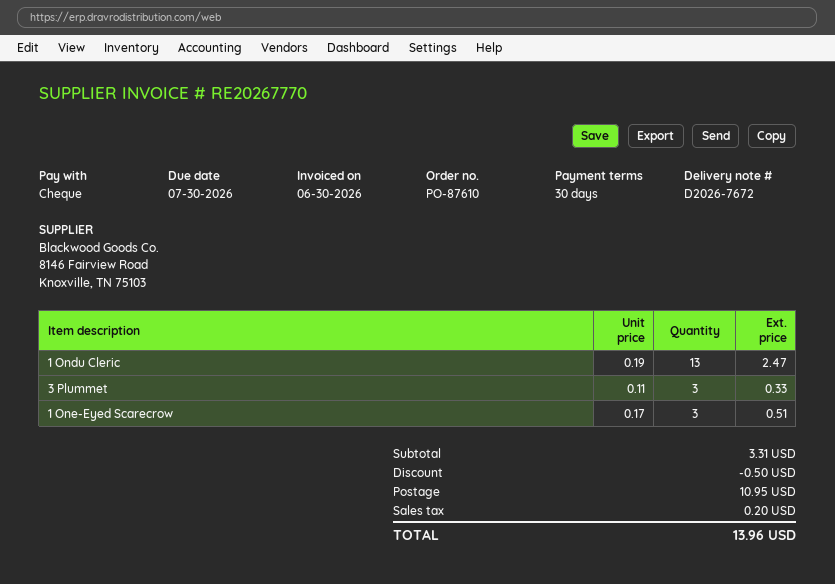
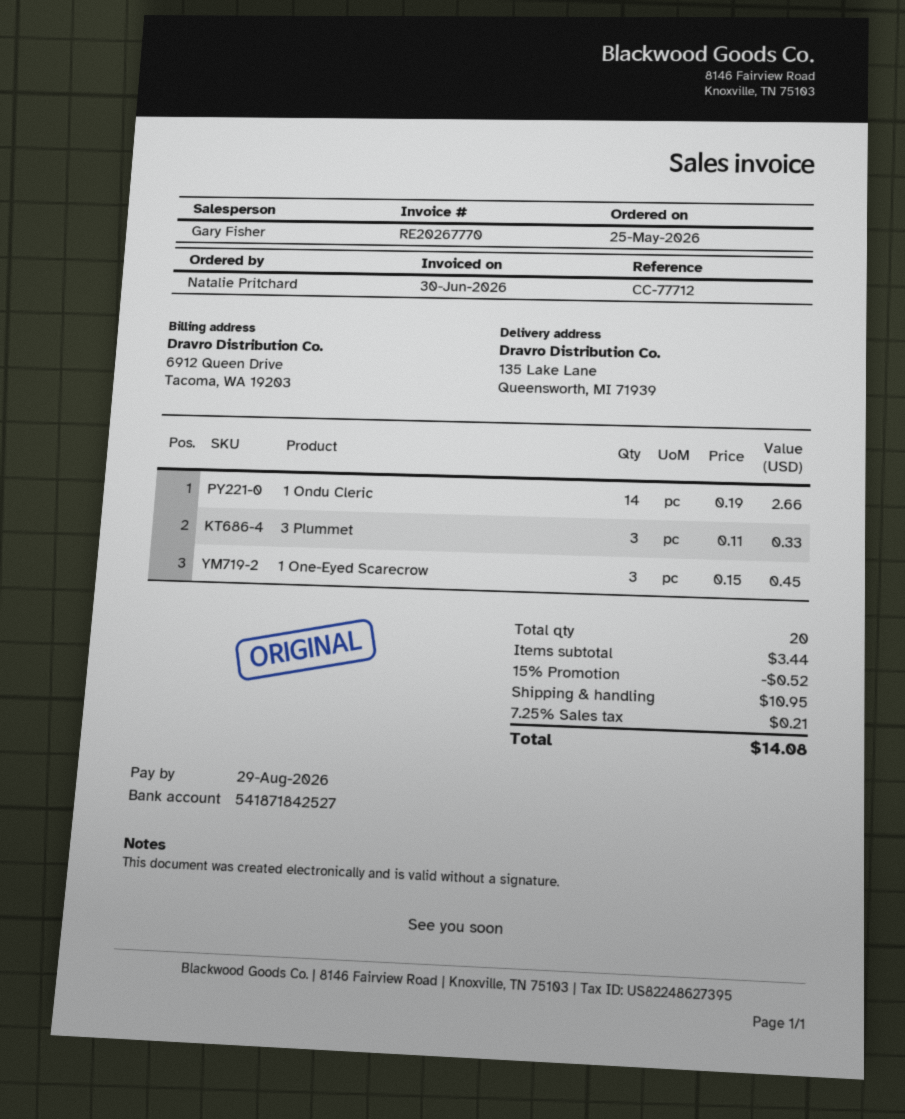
due date: 2026-07-30 -> 2026-08-29
1 Ondu Cleric: 13 x 0.19 = 2.47 -> 14 x 0.19 = 2.66
1 One-Eyed Scarecrow: 3 x 0.17 = 0.51 -> 3 x 0.15 = 0.45
subtotal: 3.31 -> 3.44
discount: 0.50 -> 0.52
tax: 0.20 -> 0.21
total: 13.96 -> 14.08

